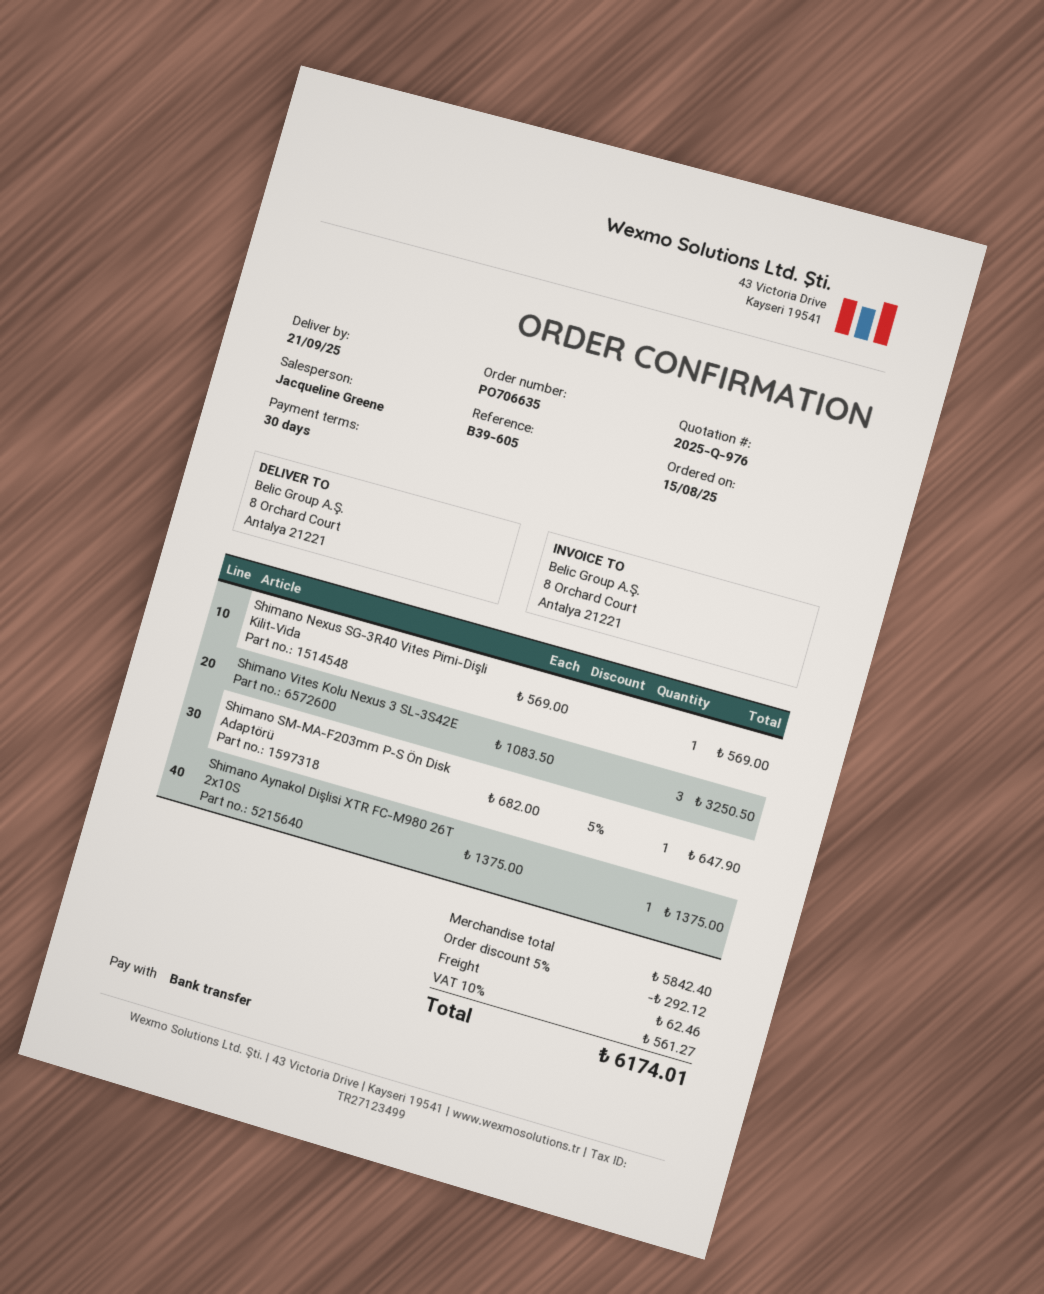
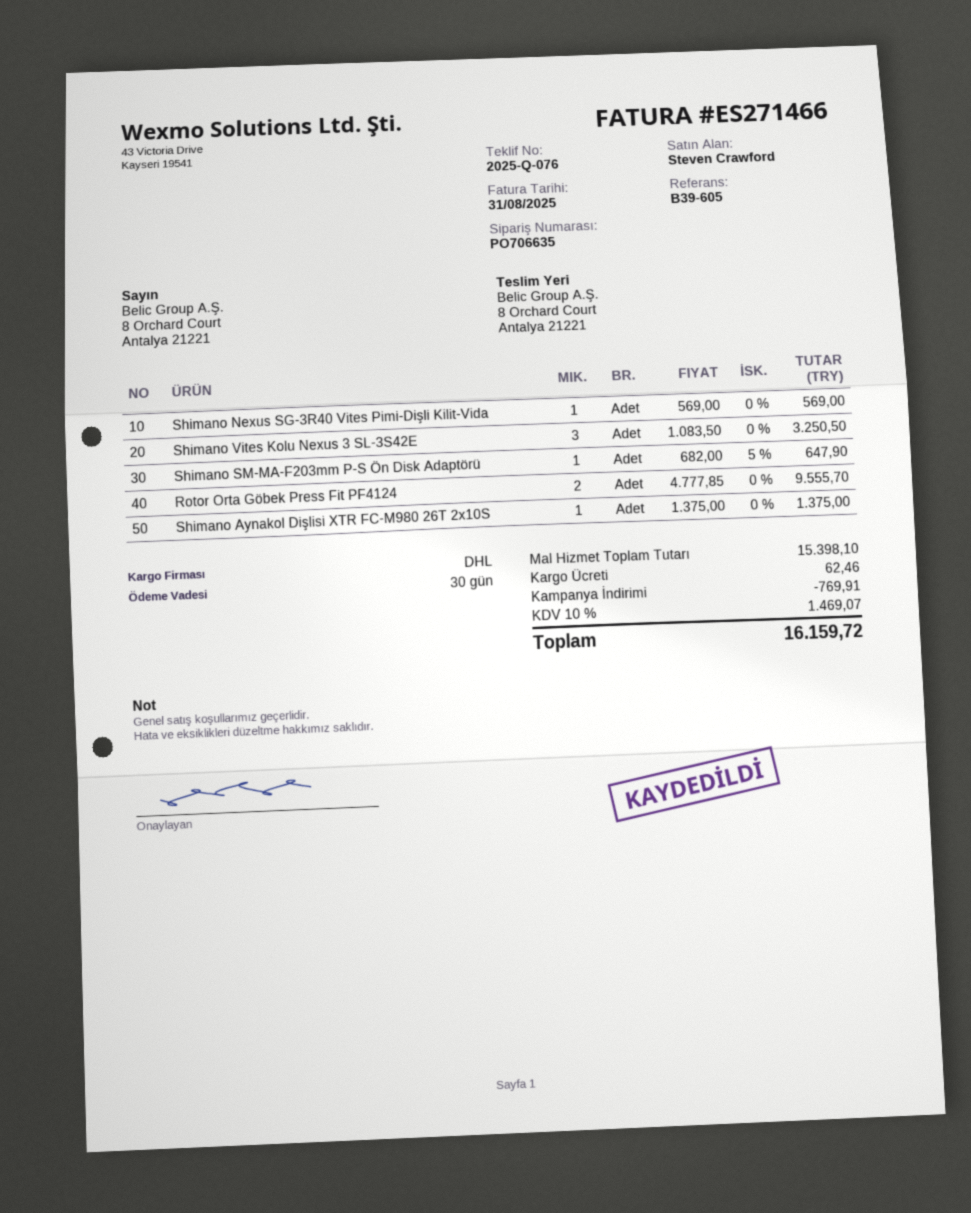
quote number: 2025-Q-976 -> 2025-Q-076
Rotor Orta Göbek Press Fit PF4124: none -> 2 x 4777.85 = 9555.70
subtotal: 5842.40 -> 15398.10
discount: 292.12 -> 769.91
tax: 10% = 561.27 -> 10% = 1469.07
total: 6174.01 -> 16159.72

